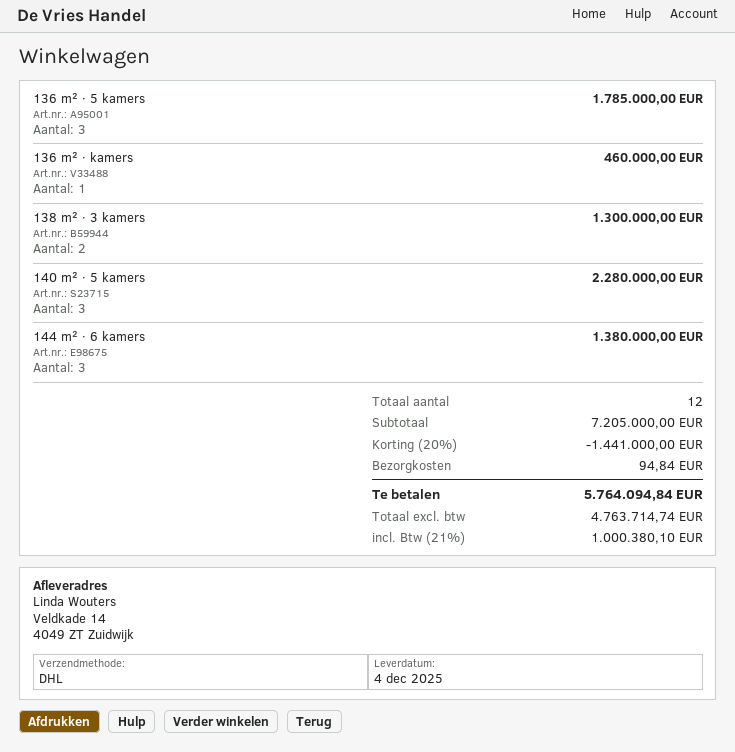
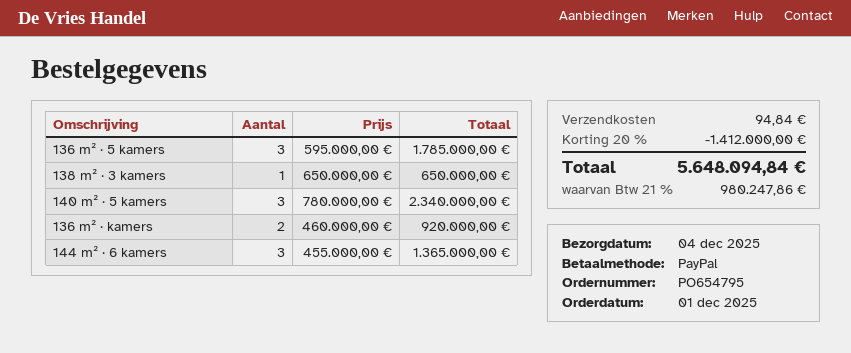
136 m² · kamers: 1 for 460000.00 -> 2 for 920000.00
138 m² · 3 kamers: 2 for 1300000.00 -> 1 for 650000.00
140 m² · 5 kamers: 3 for 2280000.00 -> 3 for 2340000.00
144 m² · 6 kamers: 3 for 1380000.00 -> 3 for 1365000.00
discount: 20% = 1441000.00 -> 20% = 1412000.00
tax: 21% = 1000380.10 -> 21% = 980247.86
total: 5764094.84 -> 5648094.84

